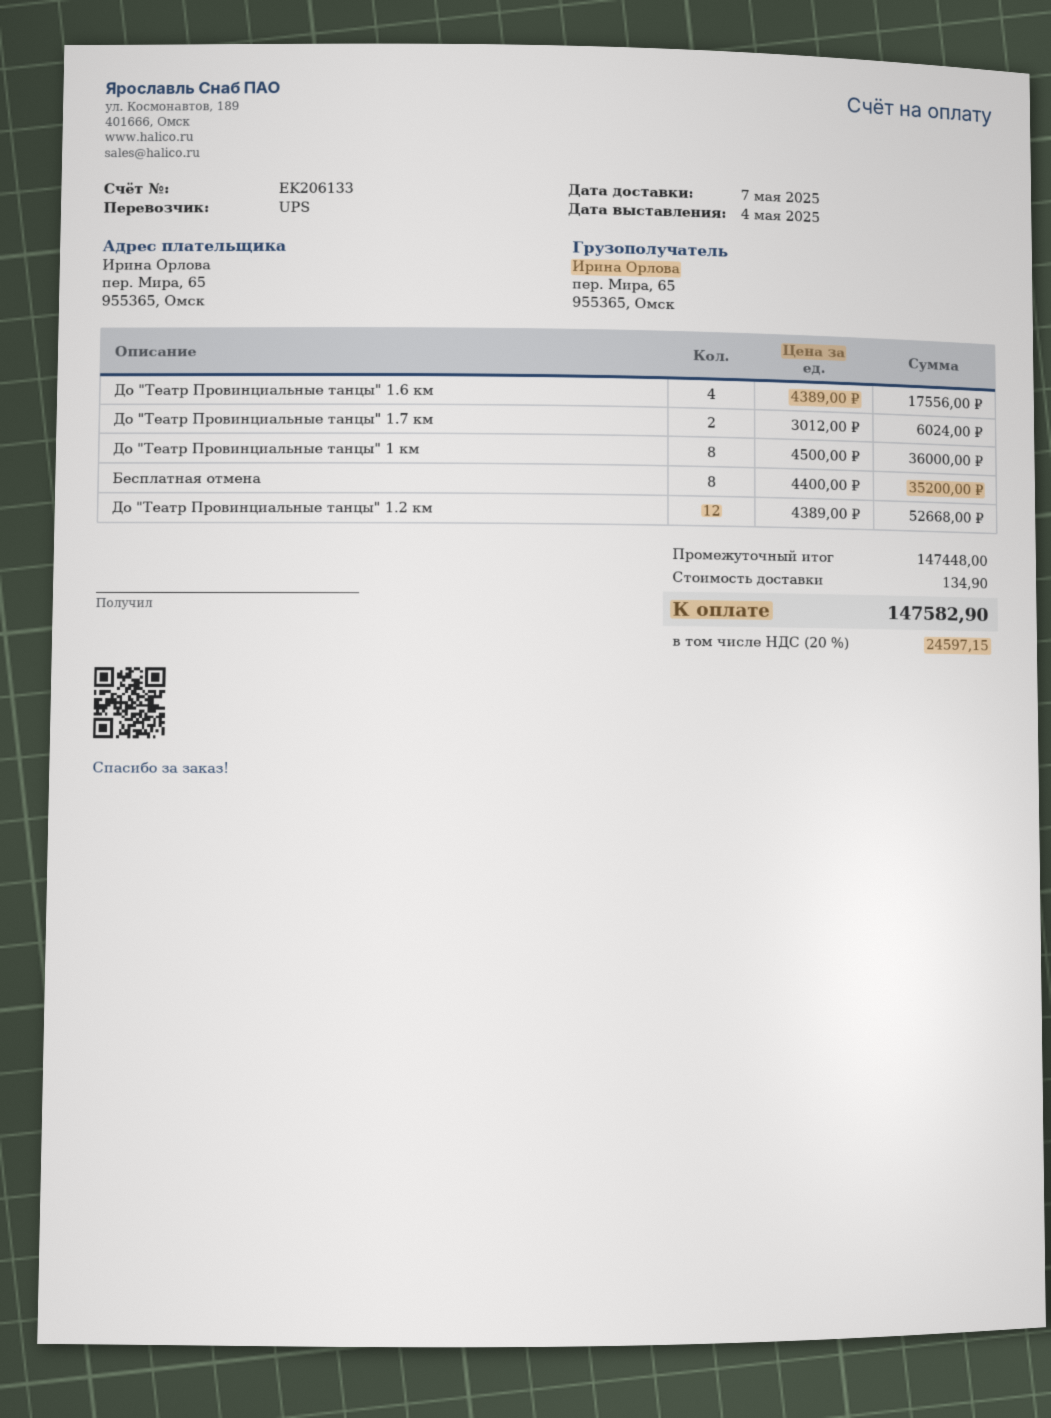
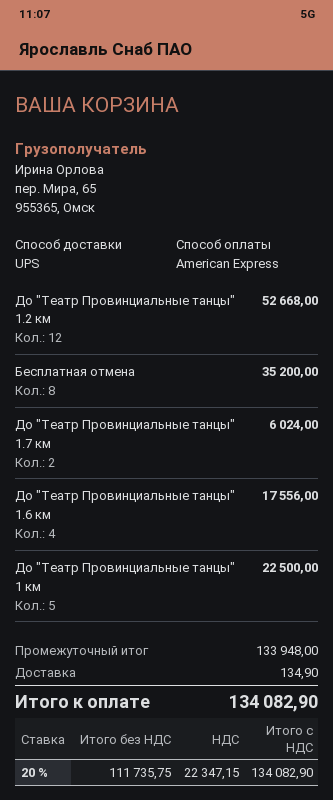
До "Театр Провинциальные танцы" 1 км: 8 for 36000.00 -> 5 for 22500.00
subtotal: 147448.00 -> 133948.00
tax: 20% = 24597.15 -> 20% = 22347.15
total: 147582.90 -> 134082.90

